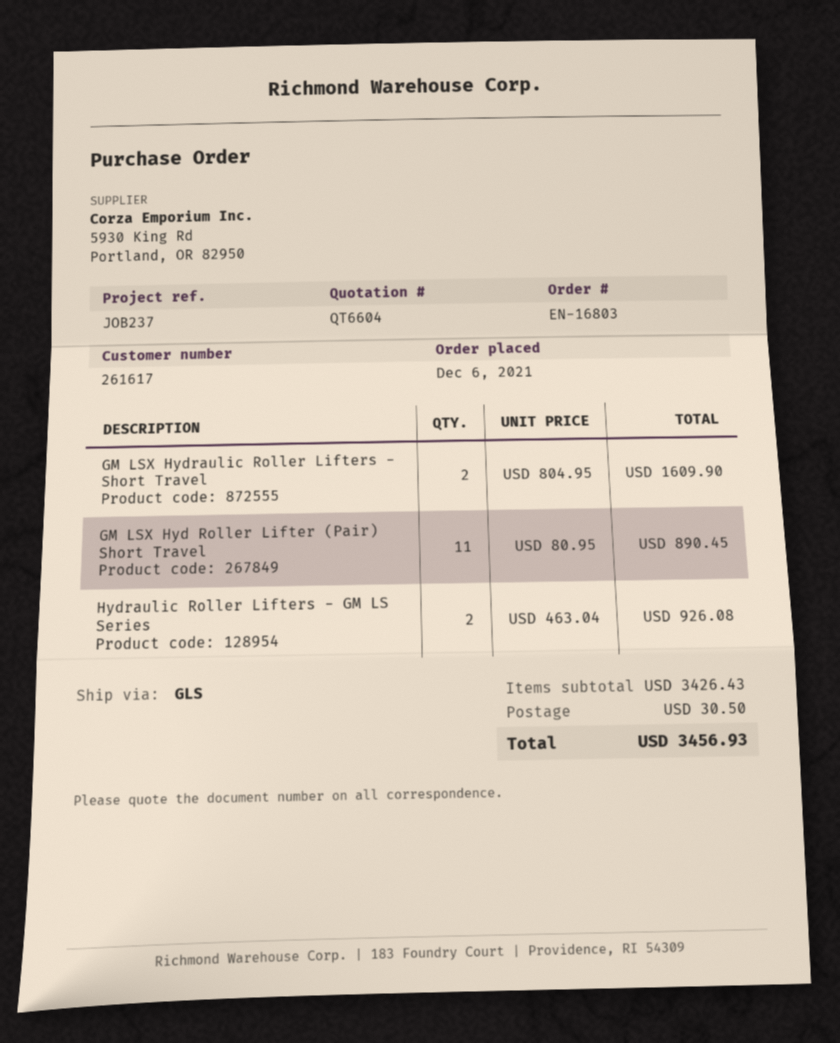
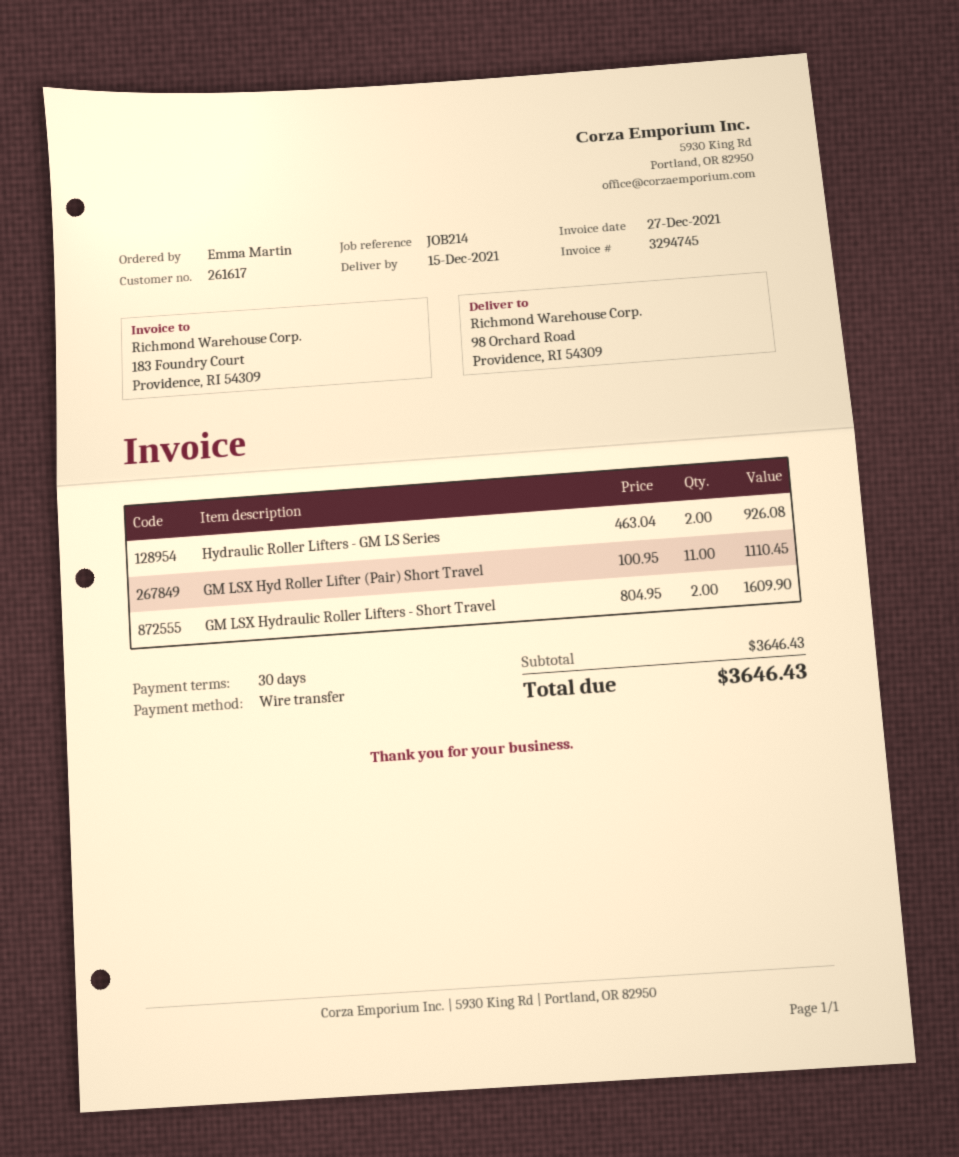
reference: JOB237 -> JOB214
GM LSX Hyd Roller Lifter (Pair) Short Travel: 11 x 80.95 = 890.45 -> 11 x 100.95 = 1110.45
subtotal: 3426.43 -> 3646.43
shipping: 30.50 -> none
total: 3456.93 -> 3646.43

